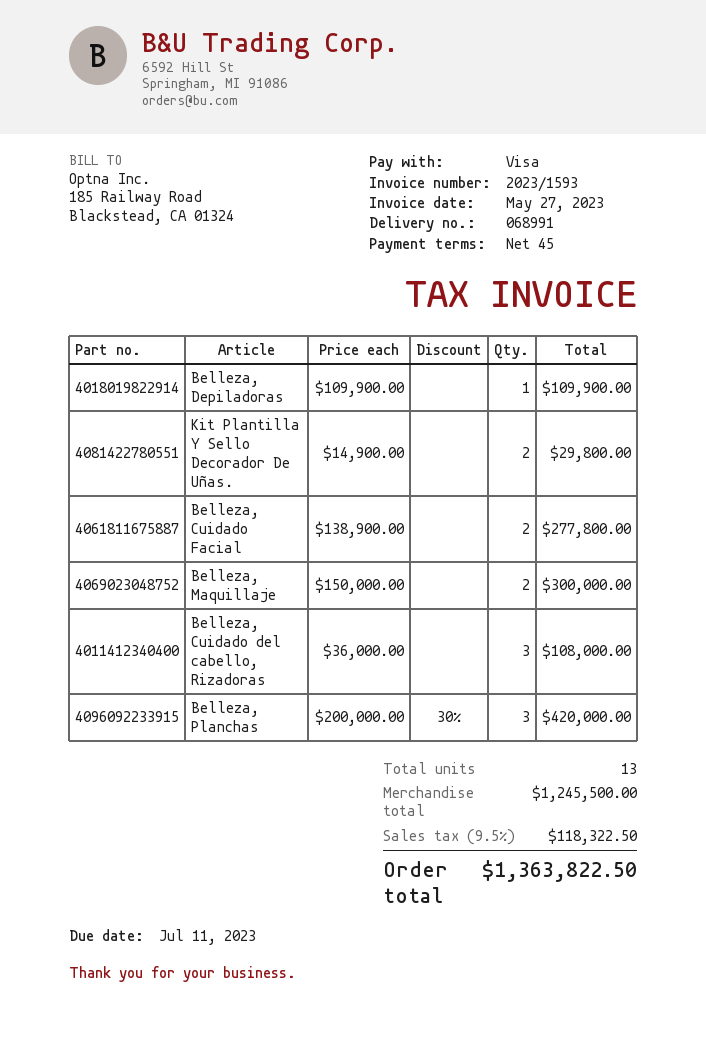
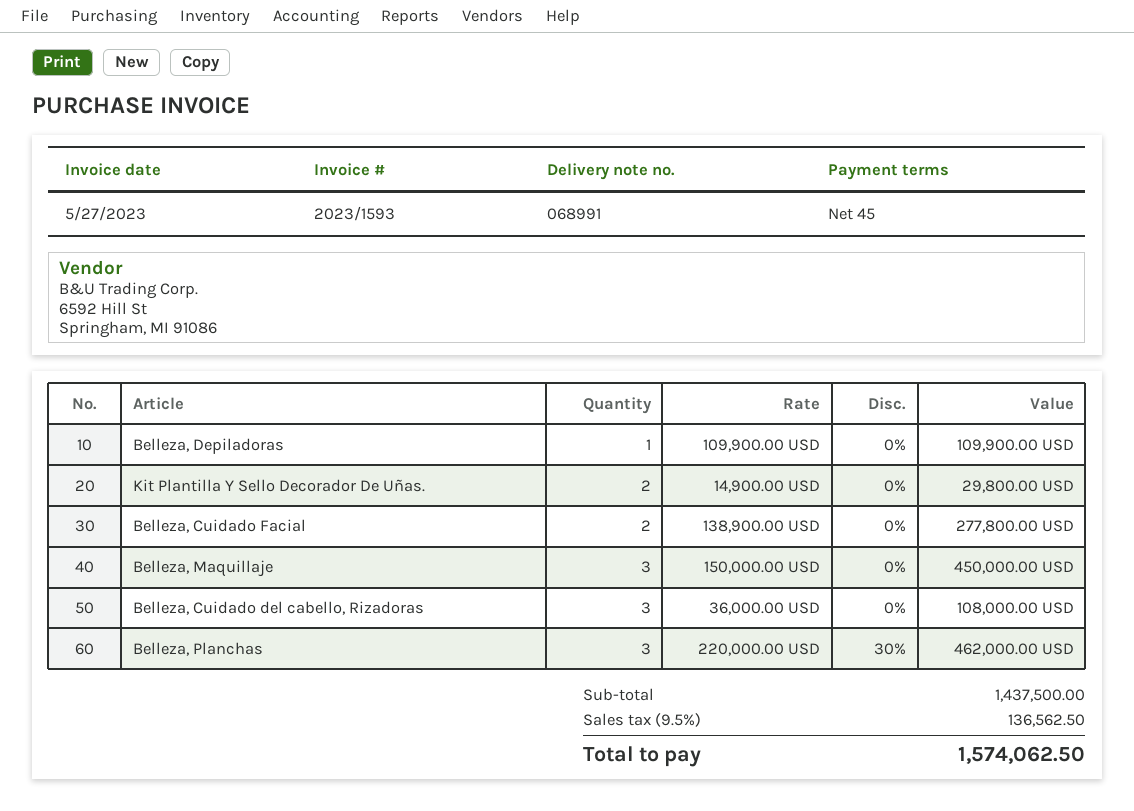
Belleza, Maquillaje: 2 x 150000.00 = 300000.00 -> 3 x 150000.00 = 450000.00
Belleza, Planchas: 3 x 200000.00 - 30% = 420000.00 -> 3 x 220000.00 - 30% = 462000.00
subtotal: 1245500.00 -> 1437500.00
tax: 9.5% = 118322.50 -> 9.5% = 136562.50
total: 1363822.50 -> 1574062.50

